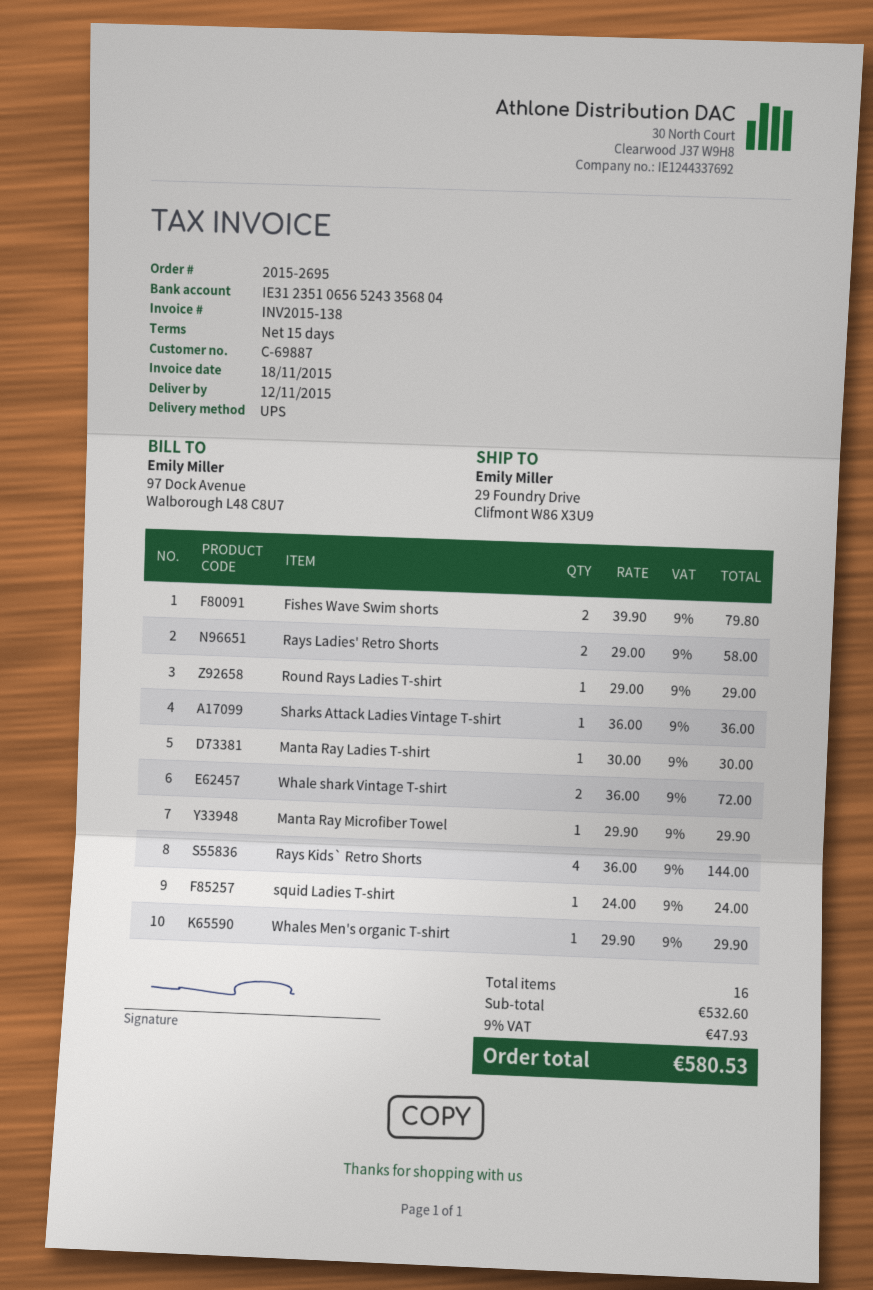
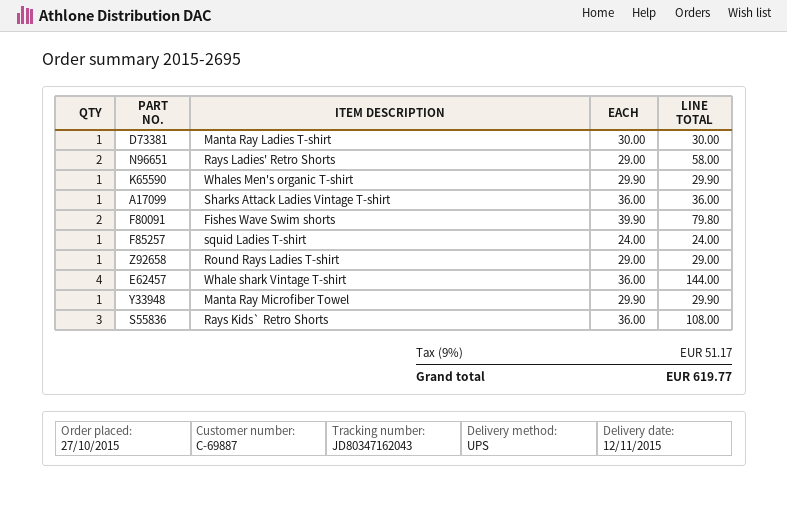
Whale shark Vintage T-shirt: 2 x 36.00 = 72.00 -> 4 x 36.00 = 144.00
Rays Kids` Retro Shorts: 4 x 36.00 = 144.00 -> 3 x 36.00 = 108.00
tax: 9% = 47.93 -> 9% = 51.17
total: 580.53 -> 619.77

